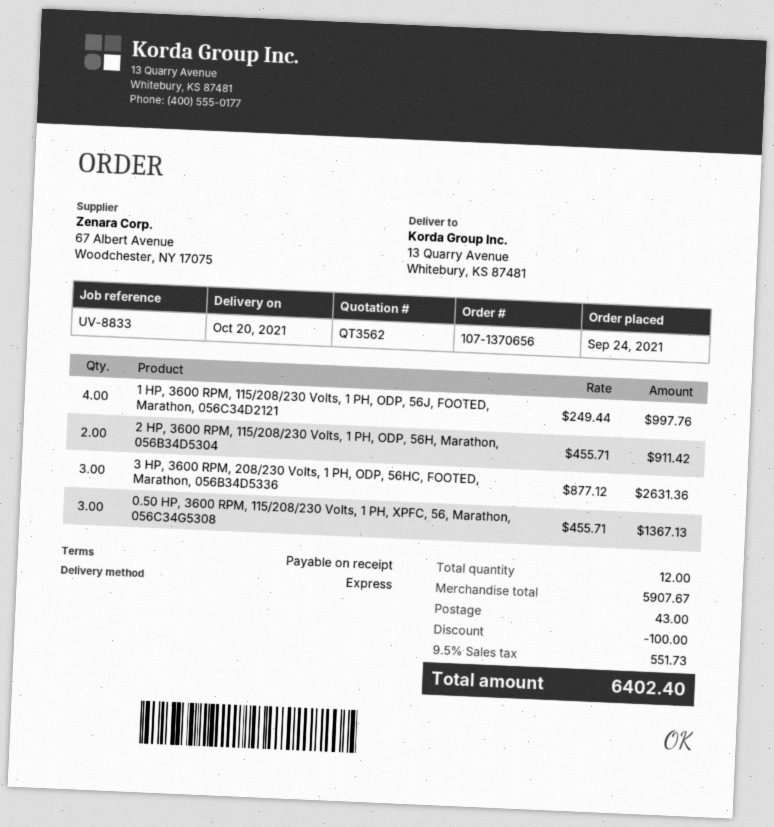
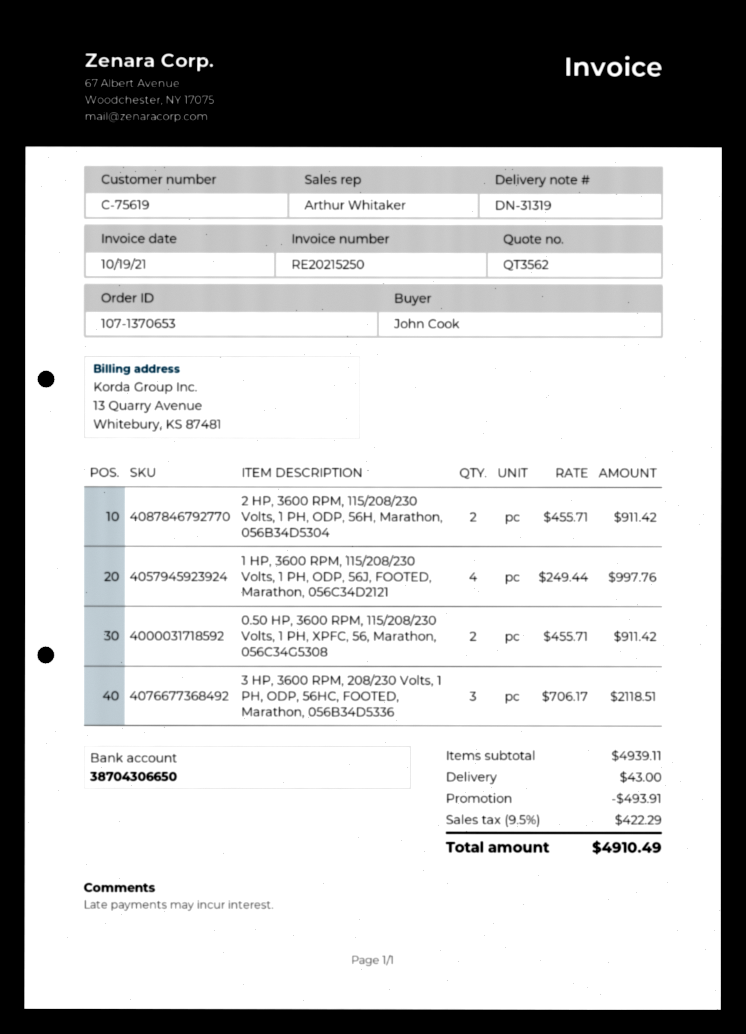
order number: 107-1370656 -> 107-1370653
3 HP, 3600 RPM, 208/230 Volts, 1 PH, ODP, 56HC, FOOTED, Marathon, 056B34D5336: 3 x 877.12 = 2631.36 -> 3 x 706.17 = 2118.51
0.50 HP, 3600 RPM, 115/208/230 Volts, 1 PH, XPFC, 56, Marathon, 056C34G5308: 3 x 455.71 = 1367.13 -> 2 x 455.71 = 911.42
subtotal: 5907.67 -> 4939.11
discount: 100.00 -> 493.91
tax: 9.5% = 551.73 -> 9.5% = 422.29
total: 6402.40 -> 4910.49

